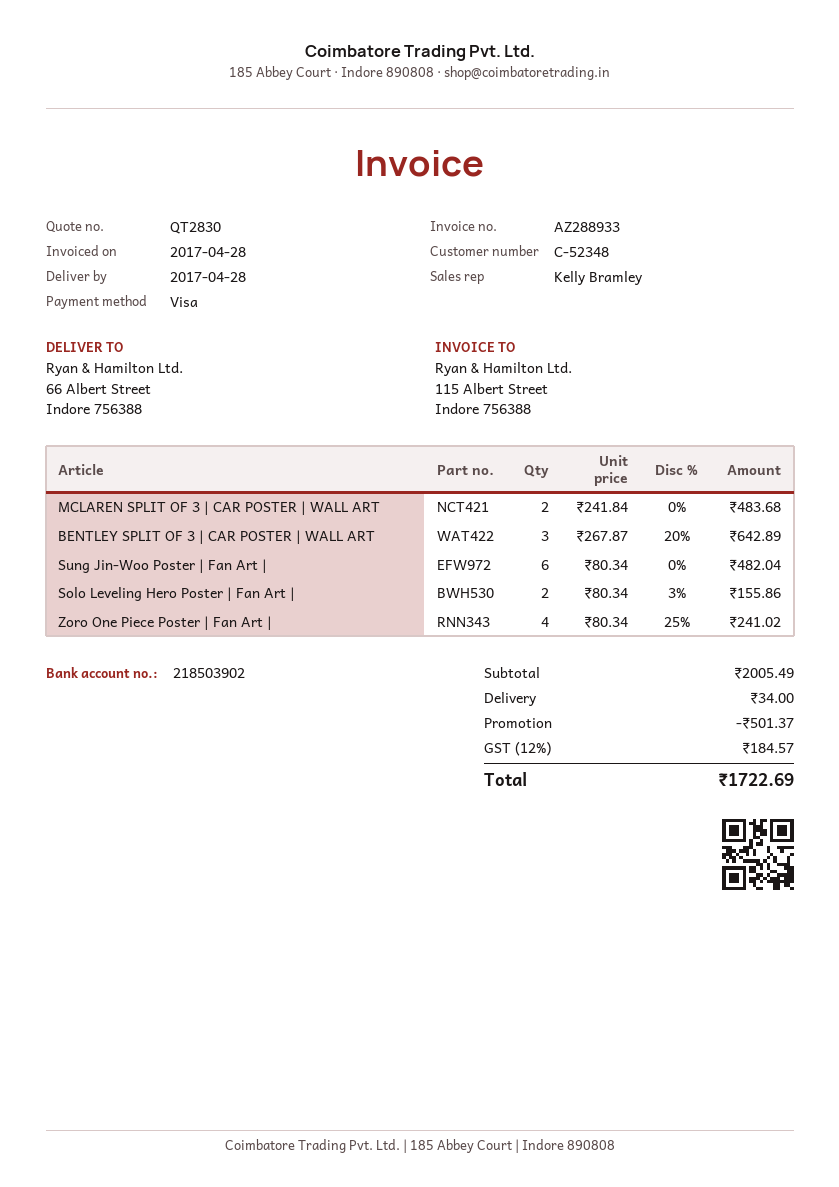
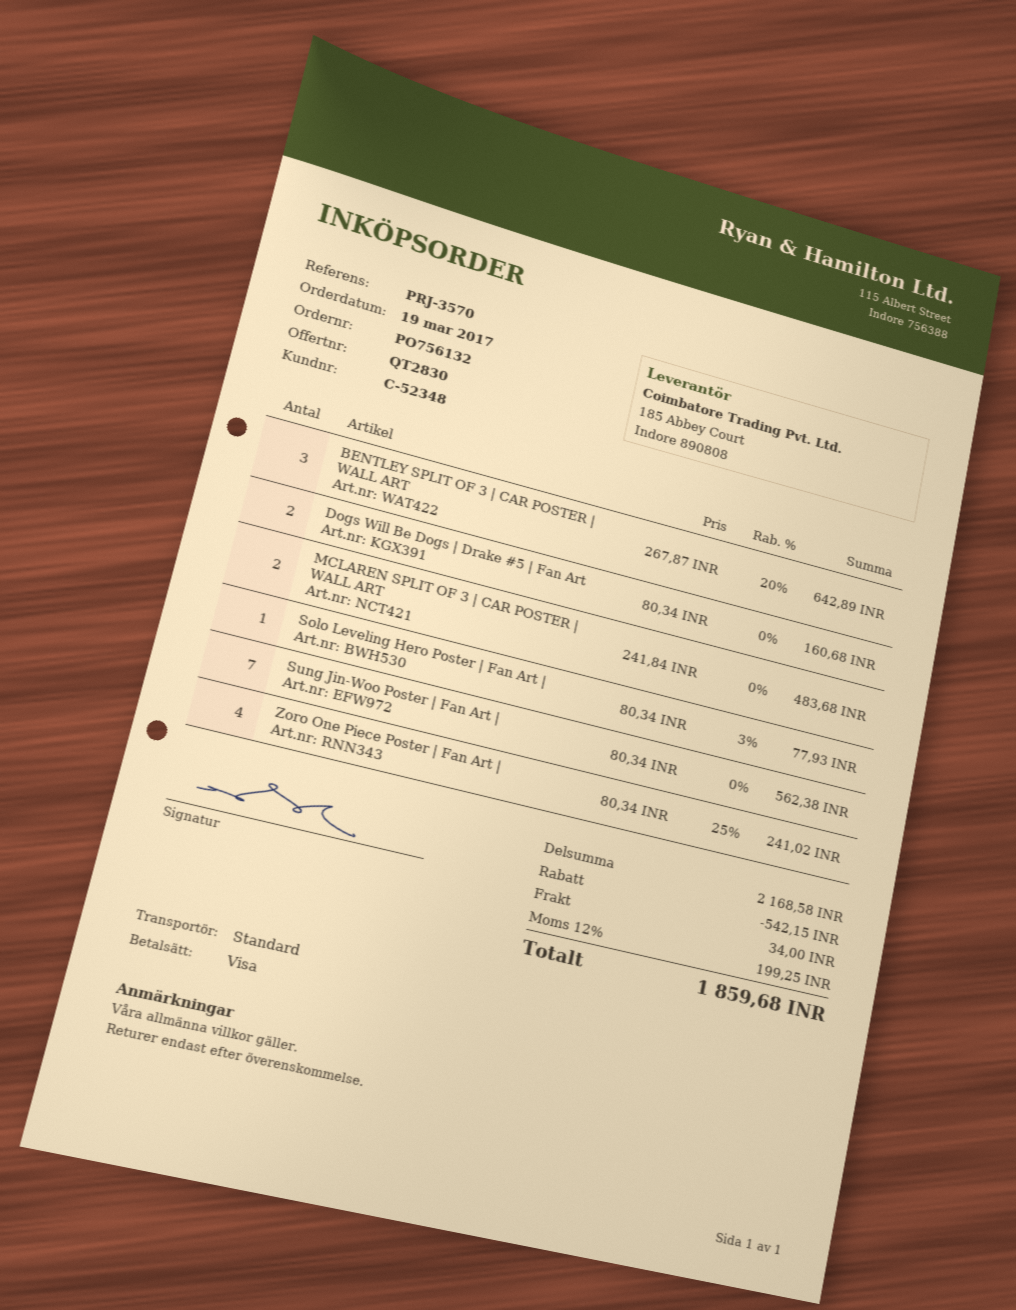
Sung Jin-Woo Poster | Fan Art |: 6 x 80.34 = 482.04 -> 7 x 80.34 = 562.38
Solo Leveling Hero Poster | Fan Art |: 2 x 80.34 - 3% = 155.86 -> 1 x 80.34 - 3% = 77.93
Dogs Will Be Dogs | Drake #5 | Fan Art: none -> 2 x 80.34 = 160.68
subtotal: 2005.49 -> 2168.58
discount: 501.37 -> 542.15
tax: 12% = 184.57 -> 12% = 199.25
total: 1722.69 -> 1859.68

